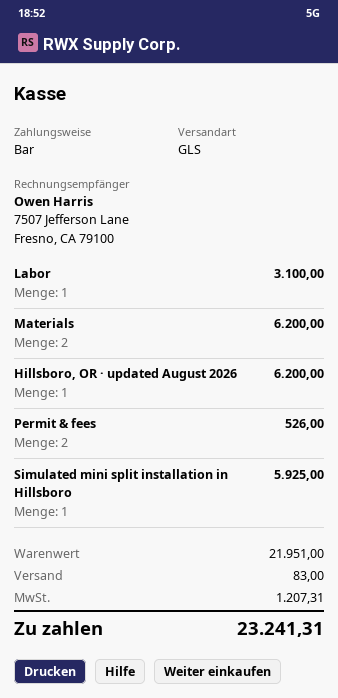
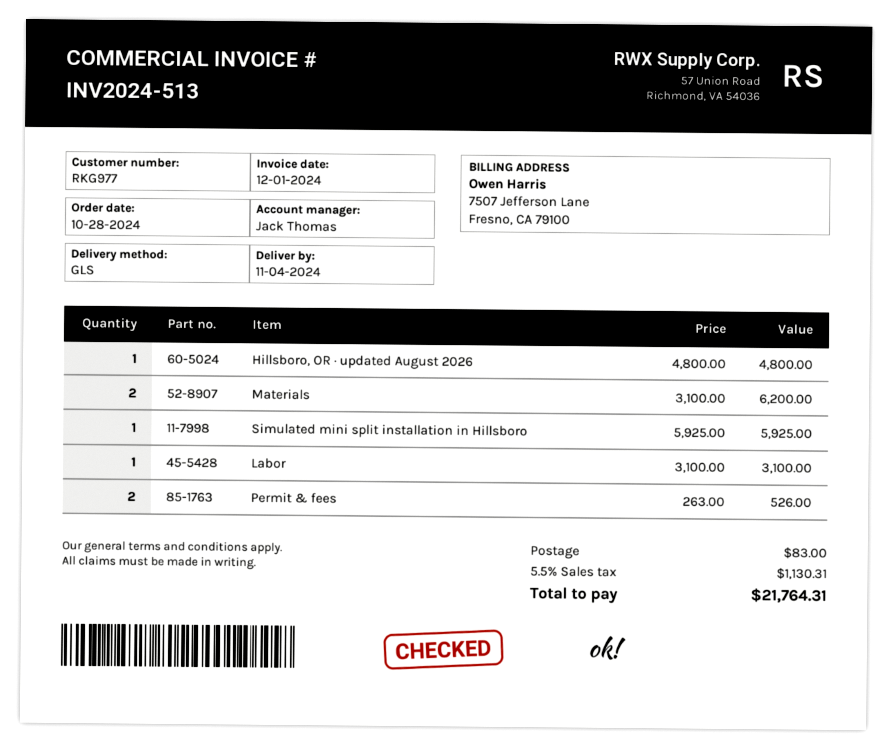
Hillsboro, OR · updated August 2026: 1 for 6200.00 -> 1 for 4800.00
tax: 1207.31 -> 1130.31
total: 23241.31 -> 21764.31

